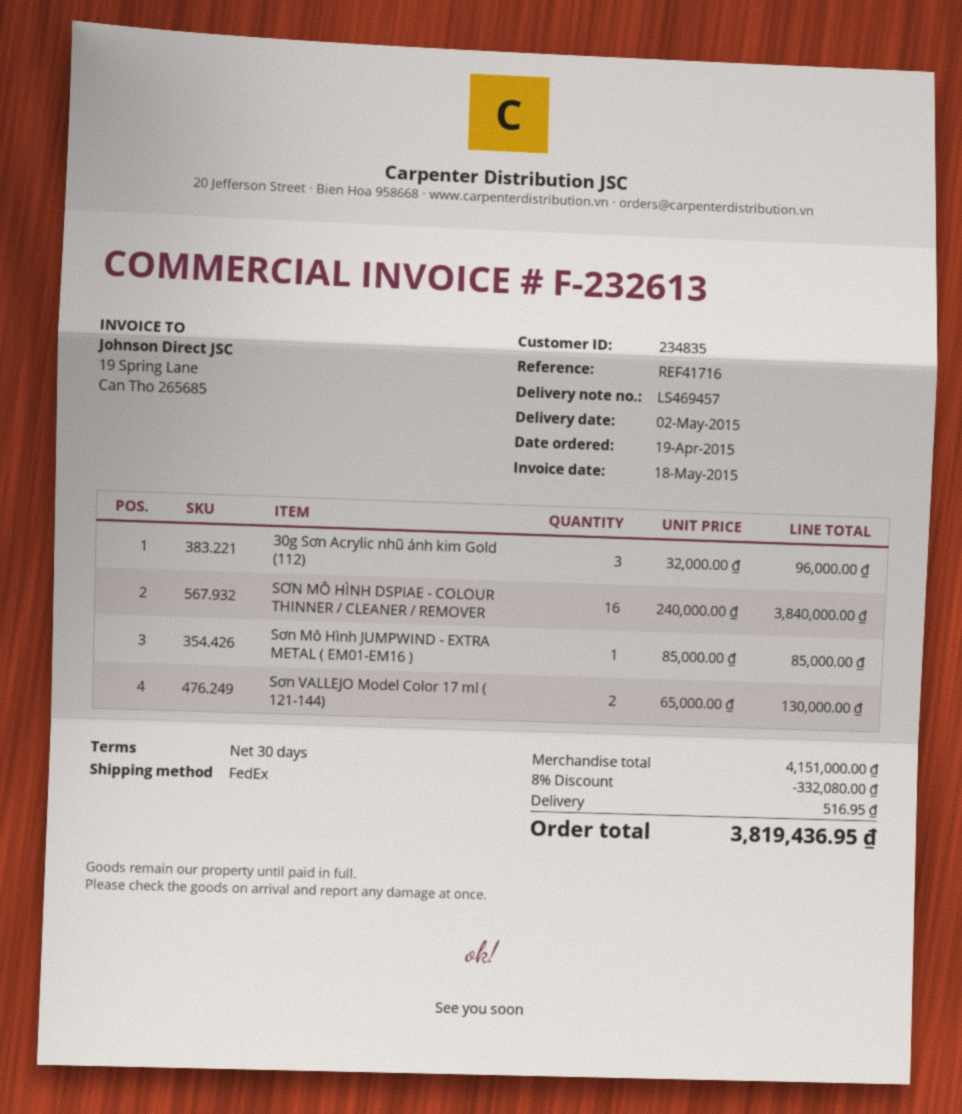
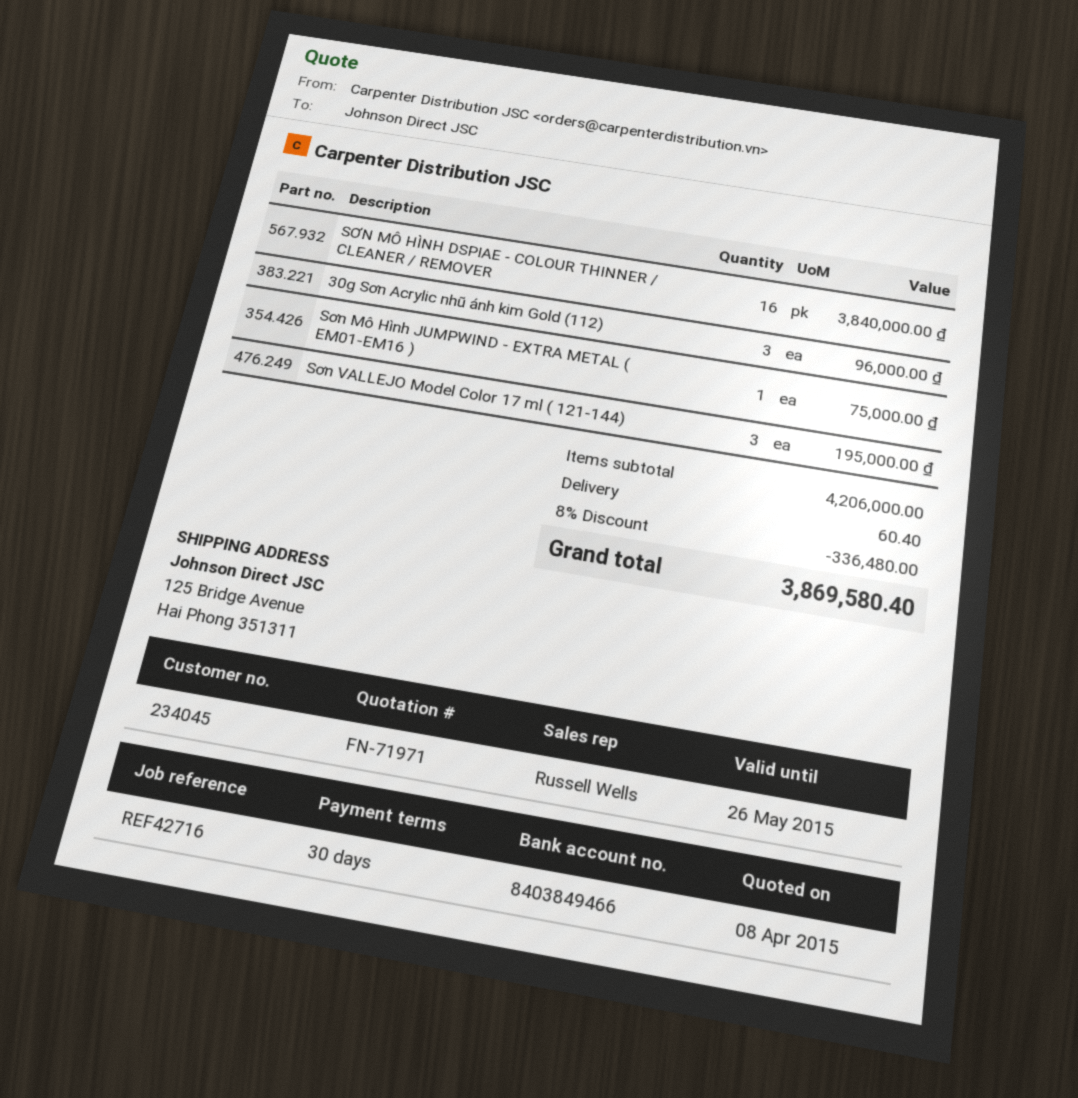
customer number: 234835 -> 234045
reference: REF41716 -> REF42716
Sơn Mô Hình JUMPWIND - EXTRA METAL ( EM01-EM16 ): 1 for 85000.00 -> 1 for 75000.00
Sơn VALLEJO Model Color 17 ml ( 121-144): 2 for 130000.00 -> 3 for 195000.00
subtotal: 4151000.00 -> 4206000.00
discount: 8% = 332080.00 -> 8% = 336480.00
shipping: 516.95 -> 60.40
total: 3819436.95 -> 3869580.40

